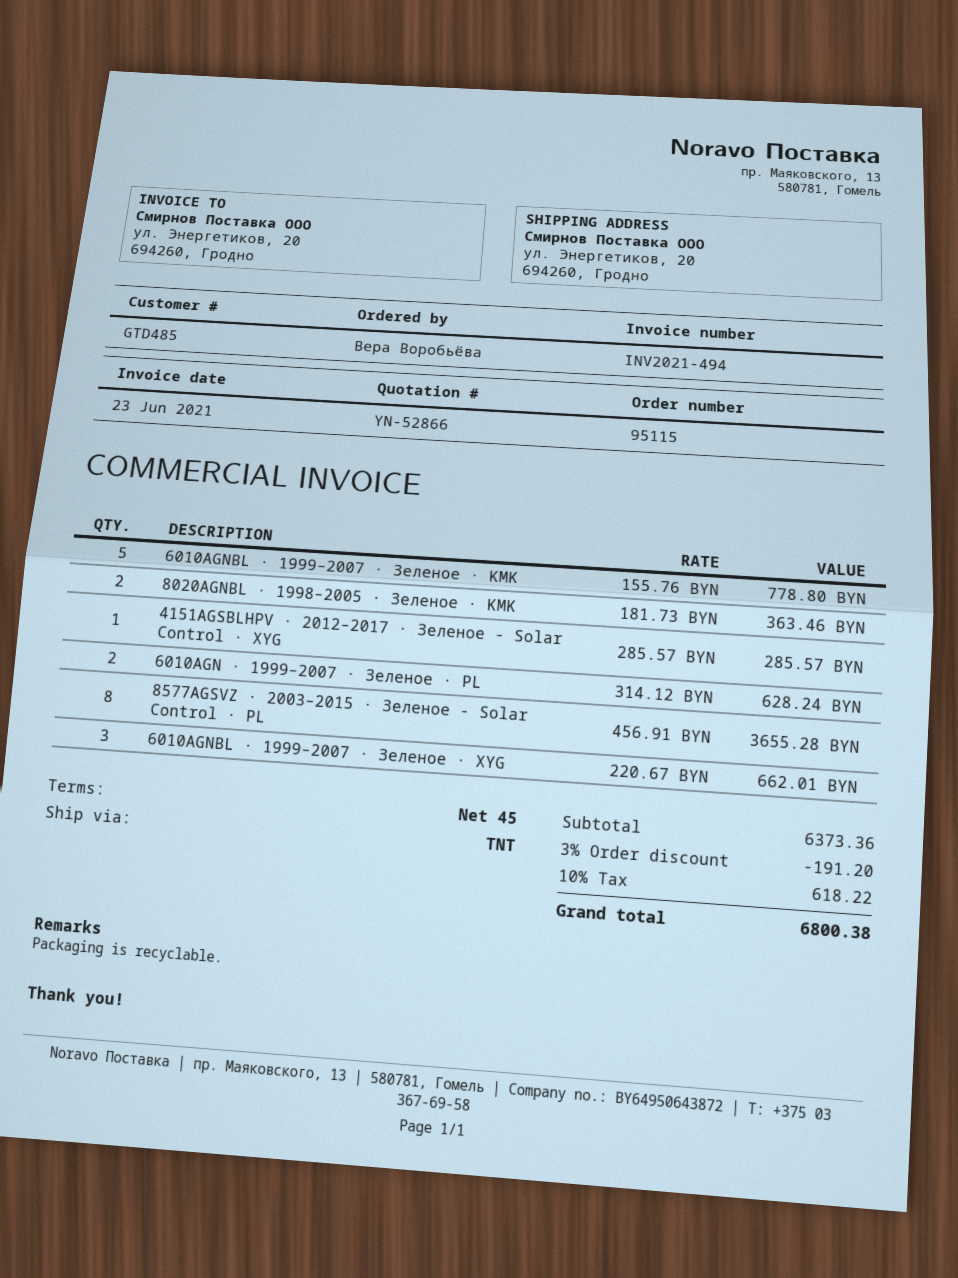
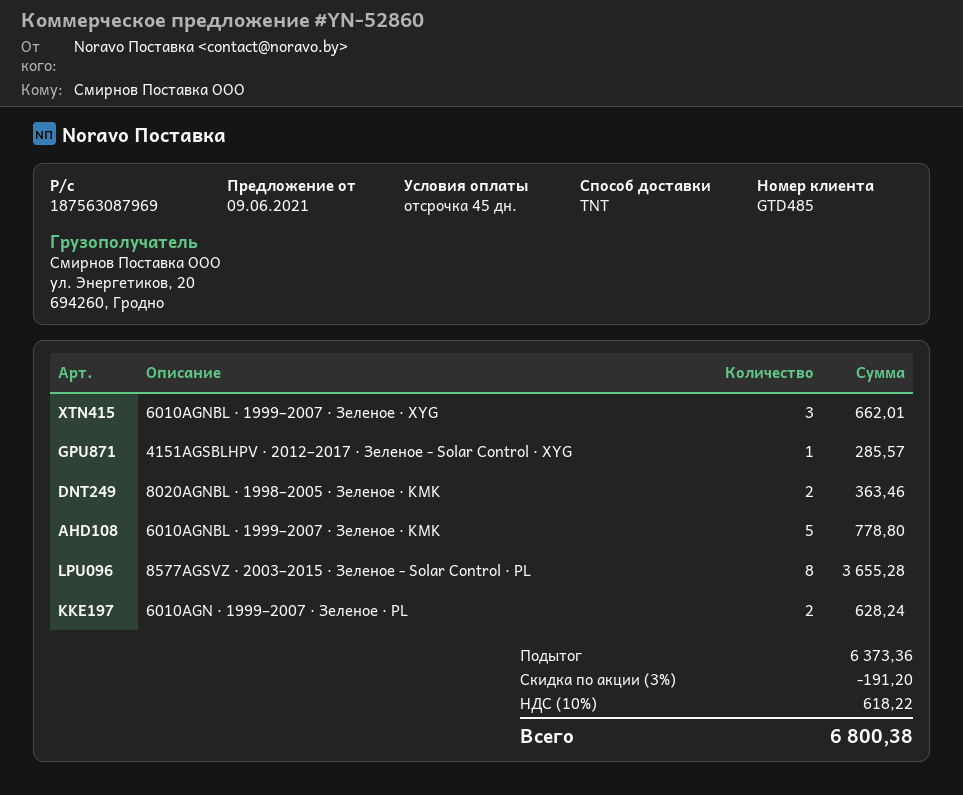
quote number: YN-52866 -> YN-52860

